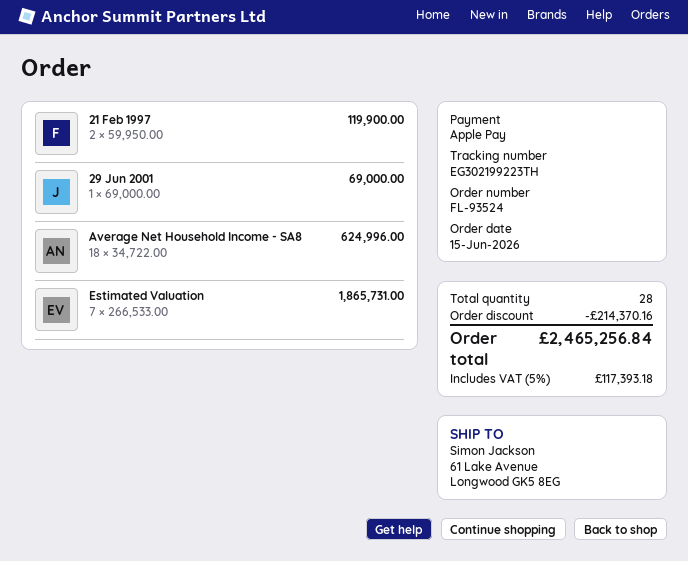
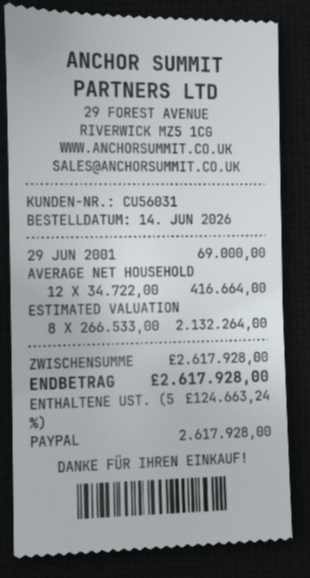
order date: 2026-06-15 -> 2026-06-14
payment method: Apple Pay -> PayPal
21 Feb 1997: 2 x 59950.00 = 119900.00 -> none
Average Net Household Income - SA8: 18 x 34722.00 = 624996.00 -> 12 x 34722.00 = 416664.00
Estimated Valuation: 7 x 266533.00 = 1865731.00 -> 8 x 266533.00 = 2132264.00
discount: 214370.16 -> none
tax: 5% = 117393.18 -> 5% = 124663.24
total: 2465256.84 -> 2617928.00

